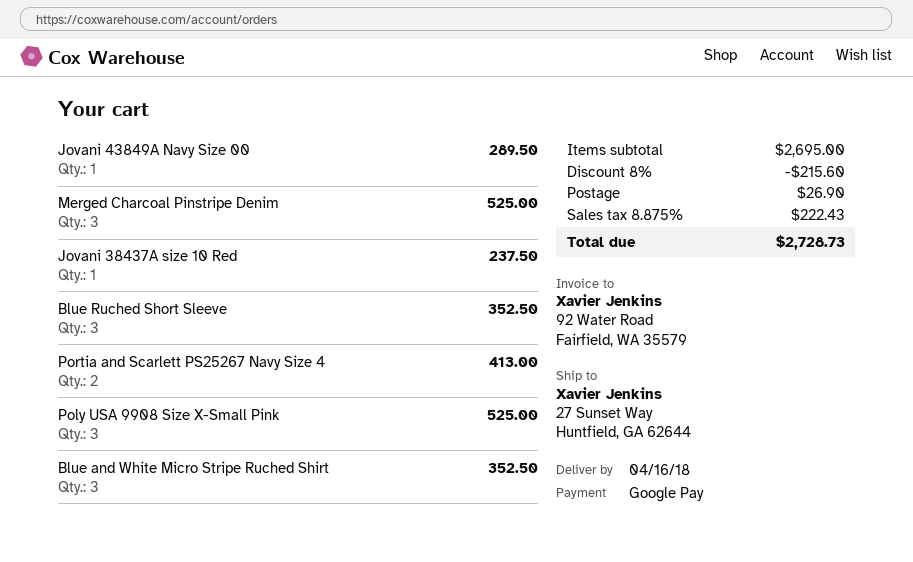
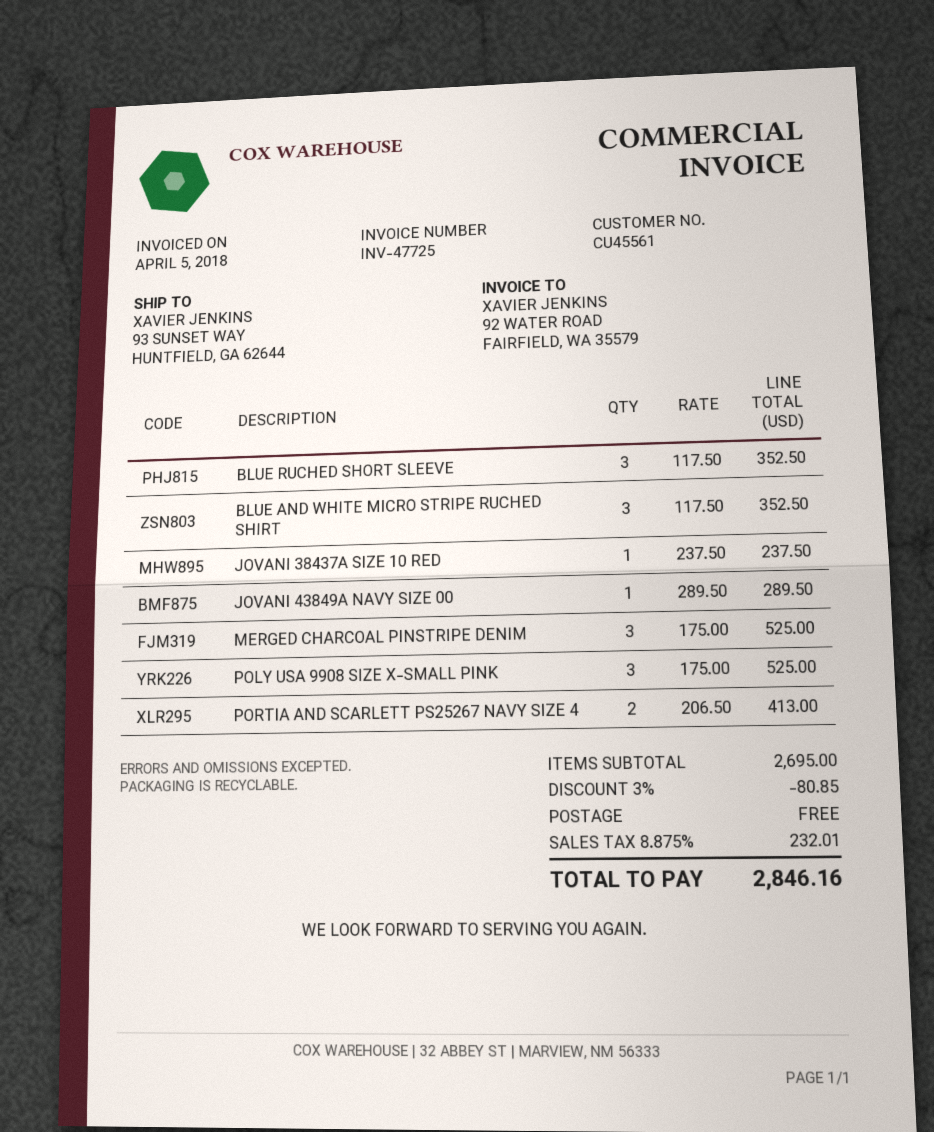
ship to: 27 Sunset Way, Huntfield, GA 62644 -> 93 SUNSET WAY, HUNTFIELD, GA 62644
discount: 8% = 215.60 -> 3% = 80.85
shipping: 26.90 -> 0.00
tax: 8.875% = 222.43 -> 8.875% = 232.01
total: 2728.73 -> 2846.16

